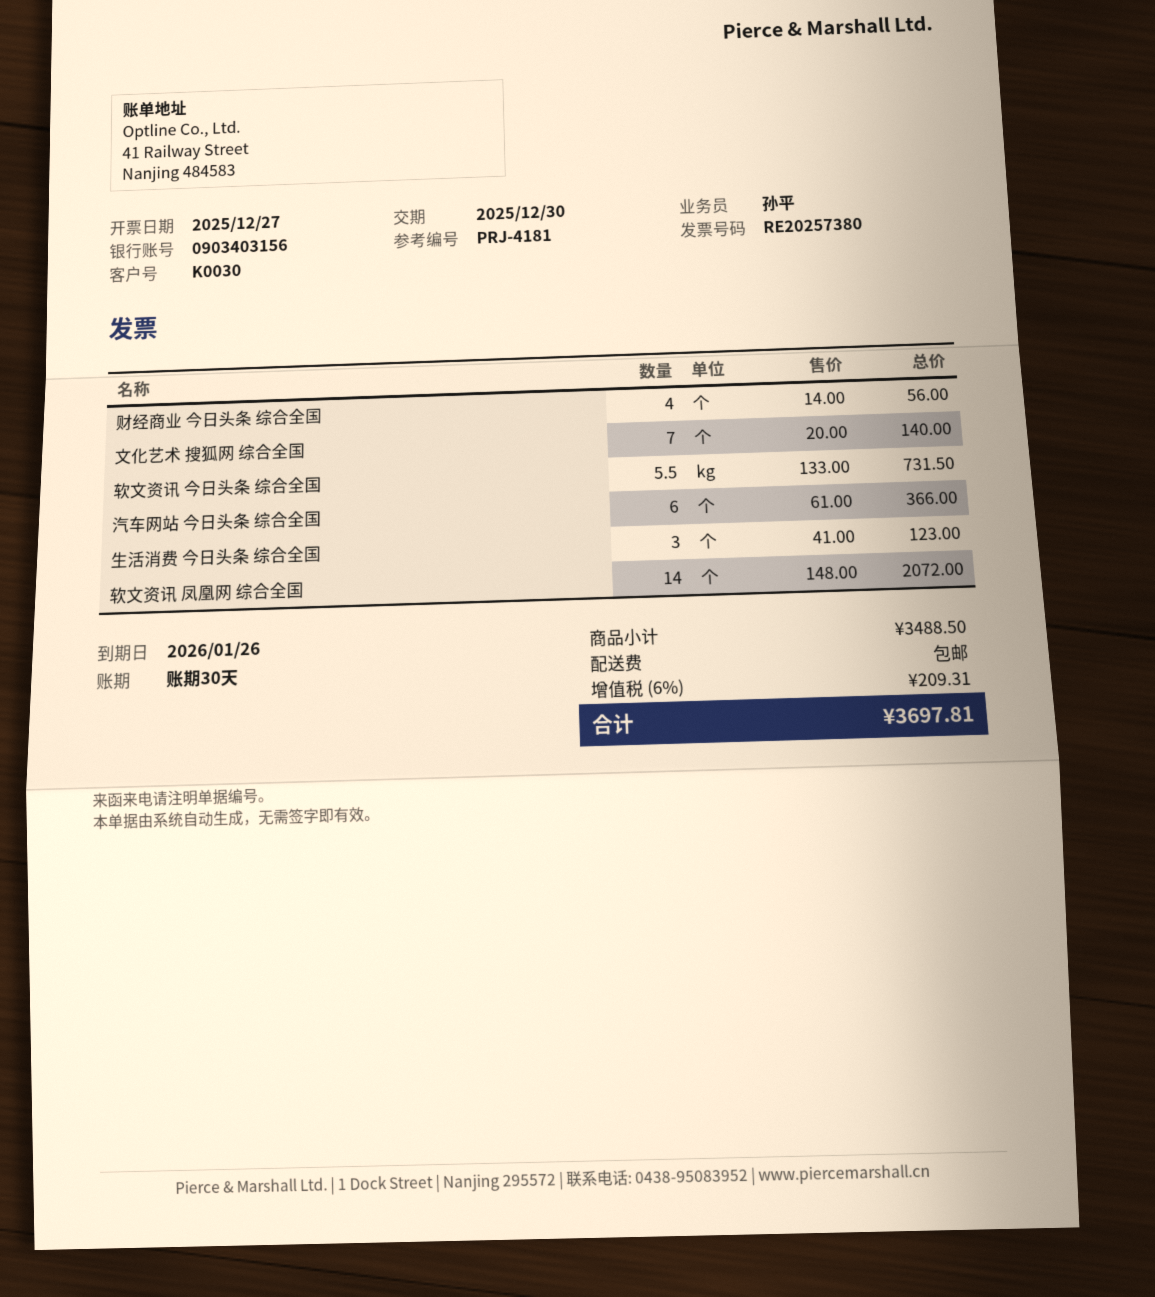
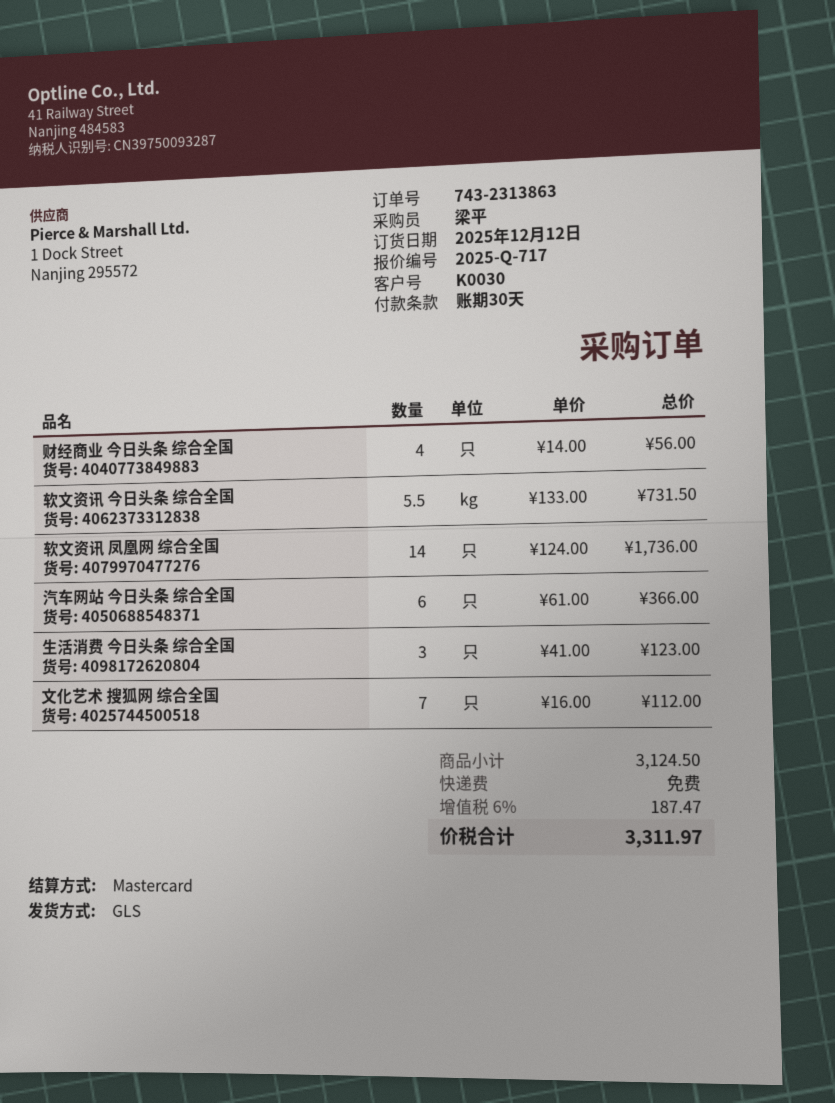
文化艺术 搜狐网 综合全国: 7 x 20.00 = 140.00 -> 7 x 16.00 = 112.00
软文资讯 凤凰网 综合全国: 14 x 148.00 = 2072.00 -> 14 x 124.00 = 1736.00
subtotal: 3488.50 -> 3124.50
tax: 6% = 209.31 -> 6% = 187.47
total: 3697.81 -> 3311.97

